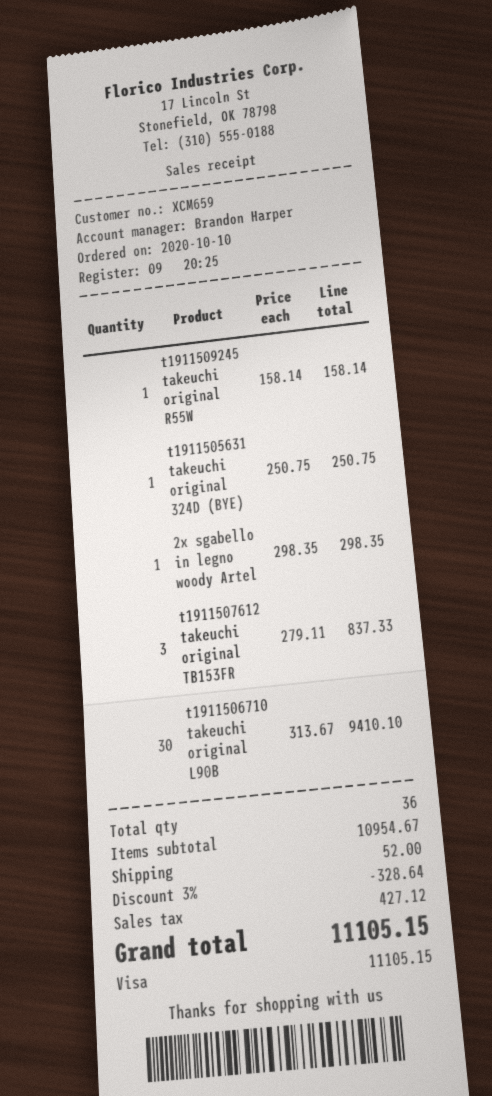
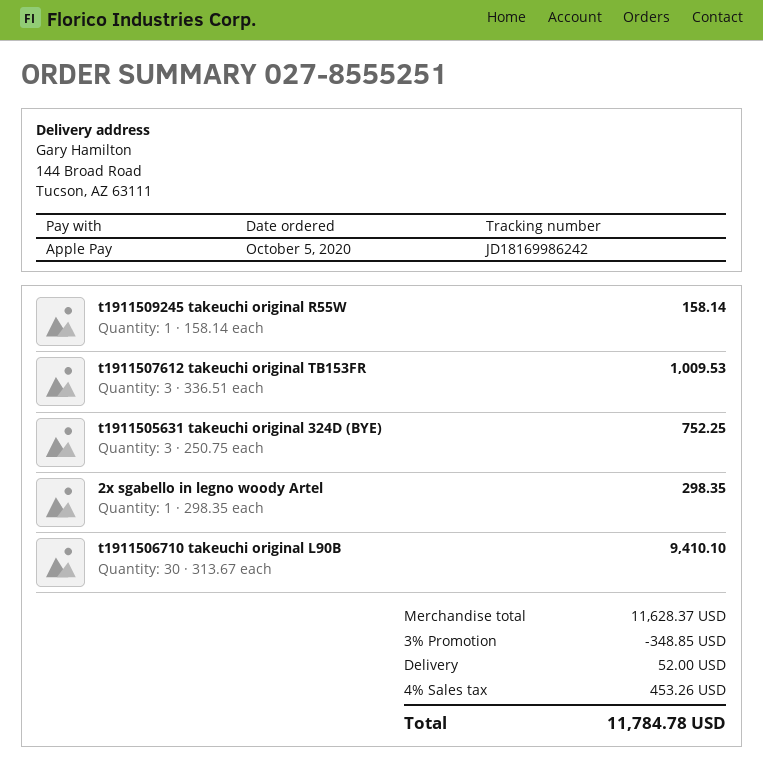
order date: 2020-10-10 -> 2020-10-05
payment method: Visa -> Apple Pay
t1911505631 takeuchi original 324D (BYE): 1 x 250.75 = 250.75 -> 3 x 250.75 = 752.25
t1911507612 takeuchi original TB153FR: 3 x 279.11 = 837.33 -> 3 x 336.51 = 1009.53
subtotal: 10954.67 -> 11628.37
discount: 3% = 328.64 -> 3% = 348.85
tax: 427.12 -> 453.26
total: 11105.15 -> 11784.78

